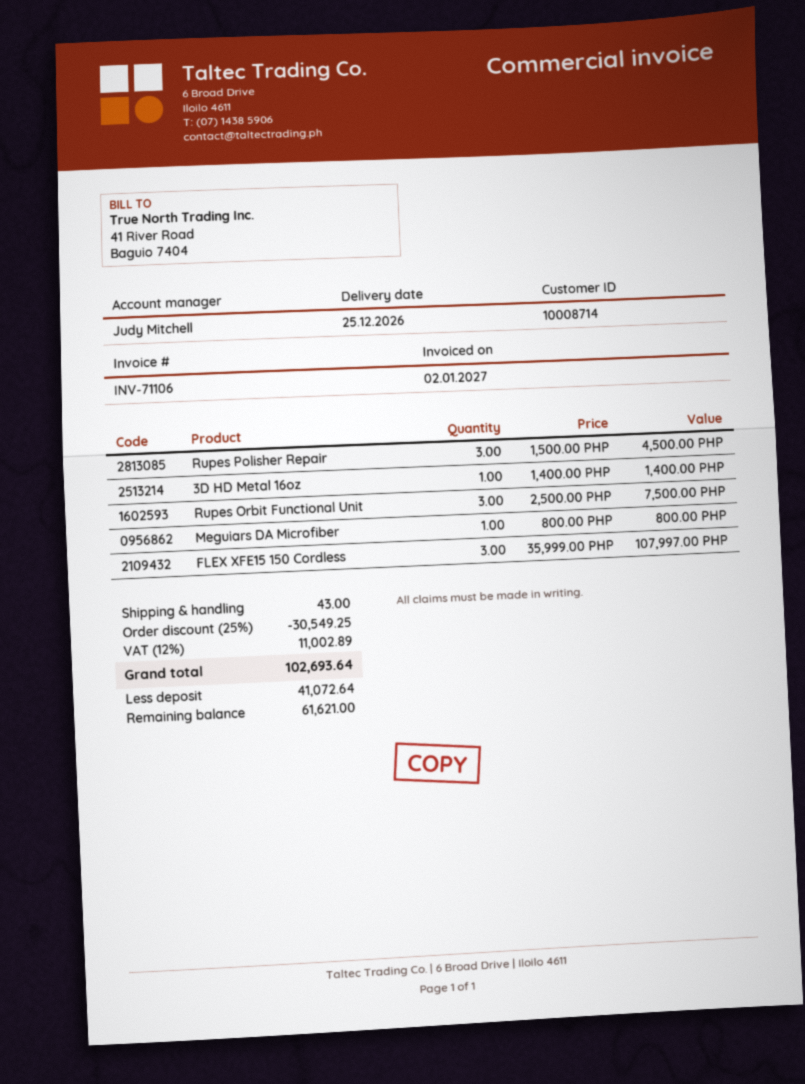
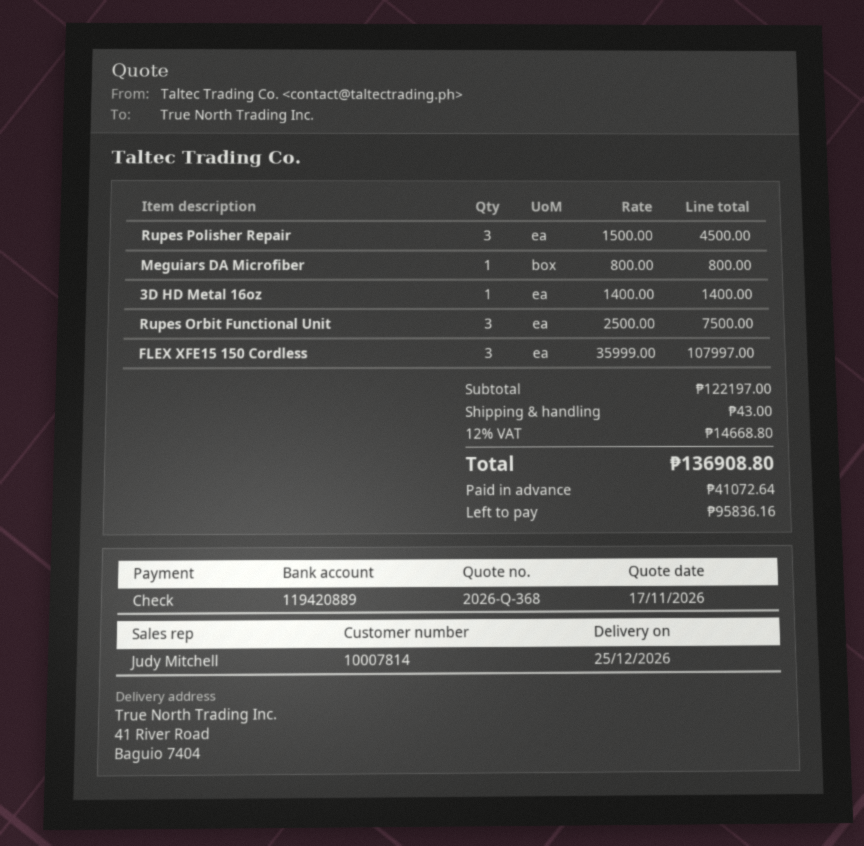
customer number: 10008714 -> 10007814
discount: 25% = 30549.25 -> none
tax: 12% = 11002.89 -> 12% = 14668.80
total: 102693.64 -> 136908.80
balance: 61621.00 -> 95836.16

